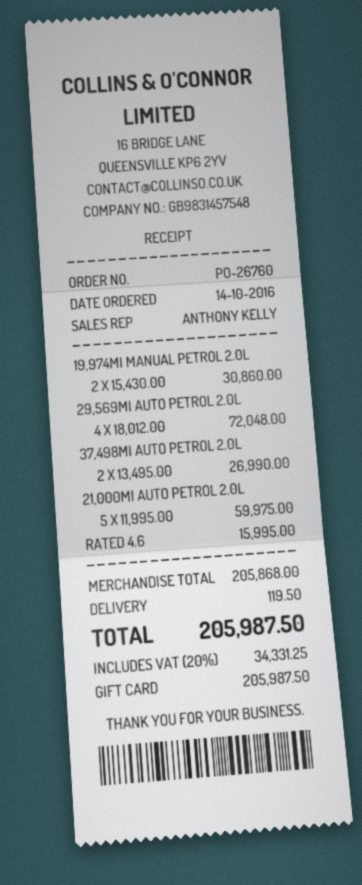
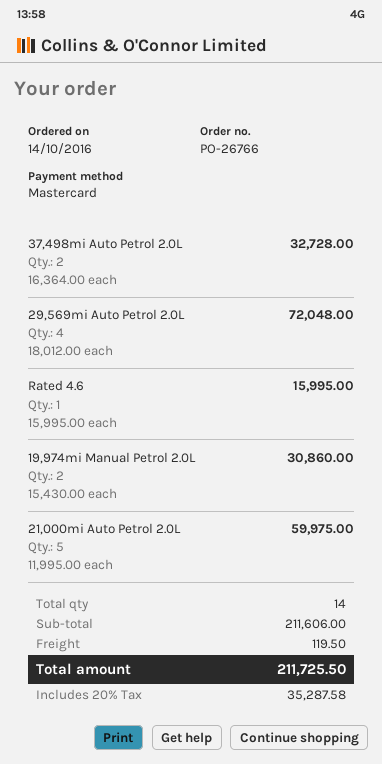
order number: PO-26760 -> PO-26766
payment method: gift card -> Mastercard
37,498MI AUTO PETROL 2.0L: 2 x 13495.00 = 26990.00 -> 2 x 16364.00 = 32728.00
subtotal: 205868.00 -> 211606.00
tax: 20% = 34331.25 -> 20% = 35287.58
total: 205987.50 -> 211725.50

